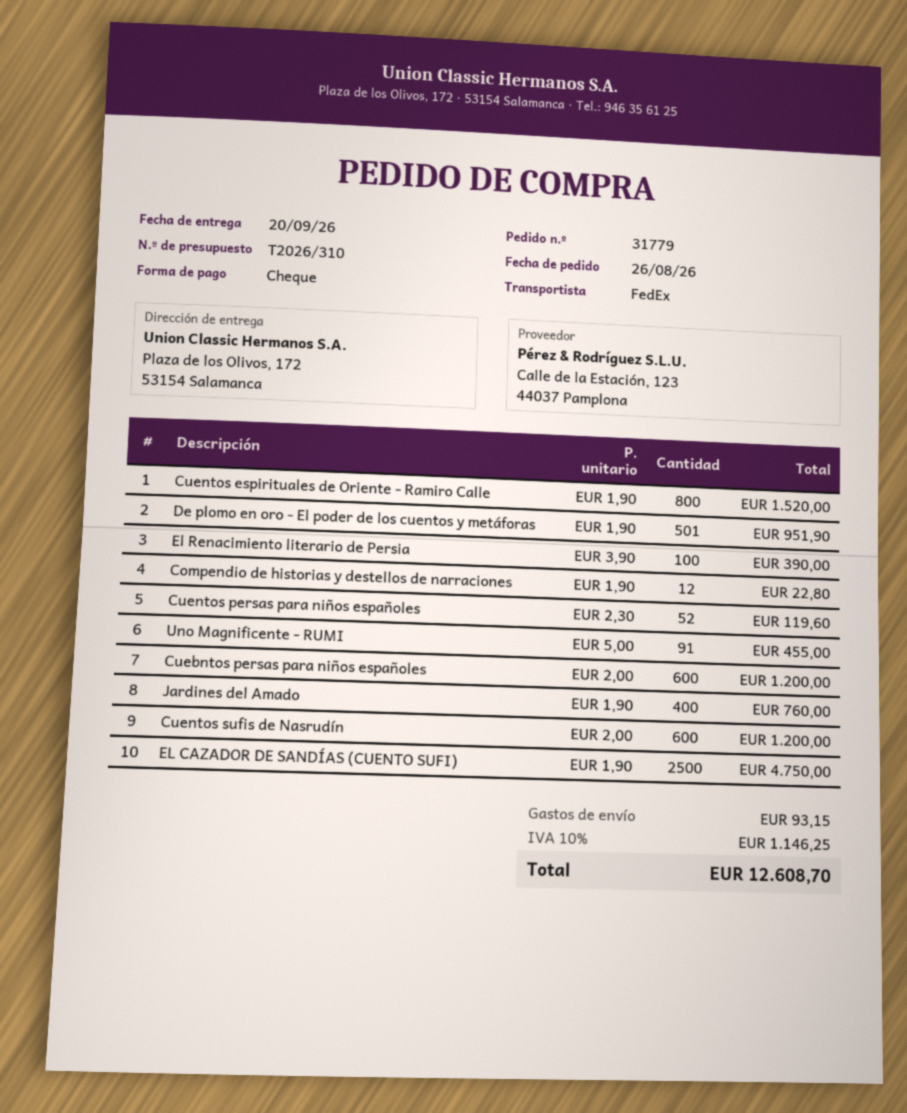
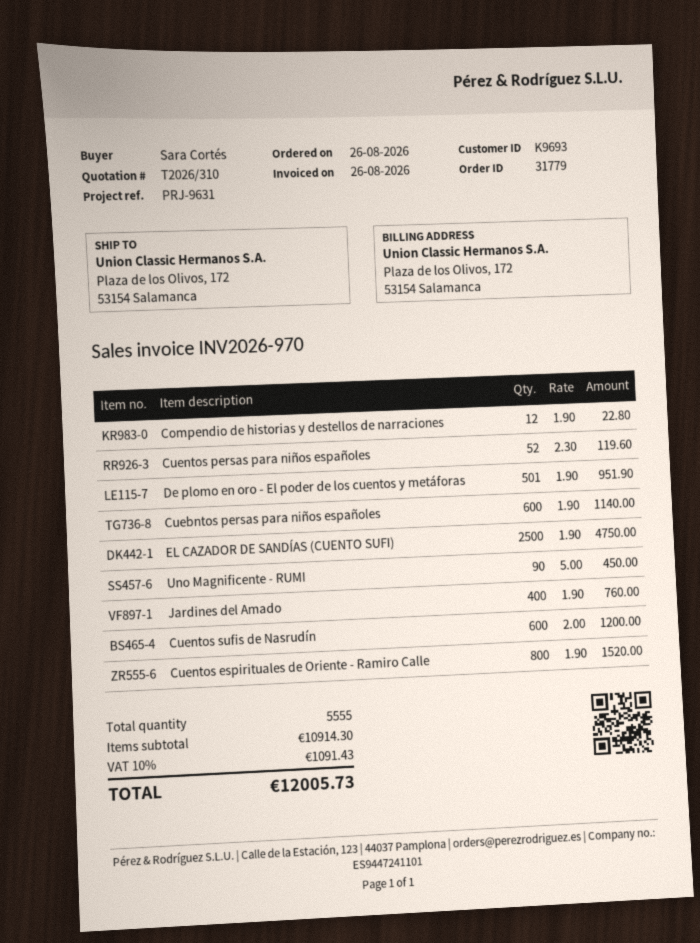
El Renacimiento literario de Persia: 100 x 3.90 = 390.00 -> none
Uno Magnificente - RUMI: 91 x 5.00 = 455.00 -> 90 x 5.00 = 450.00
Cuebntos persas para niños españoles: 600 x 2.00 = 1200.00 -> 600 x 1.90 = 1140.00
shipping: 93.15 -> none
tax: 10% = 1146.25 -> 10% = 1091.43
total: 12608.70 -> 12005.73

